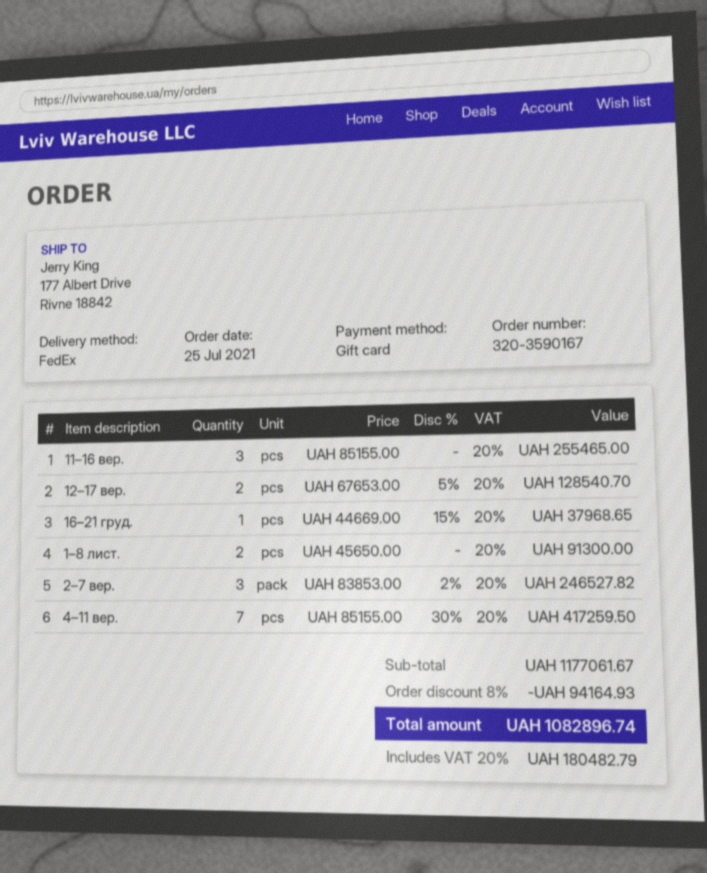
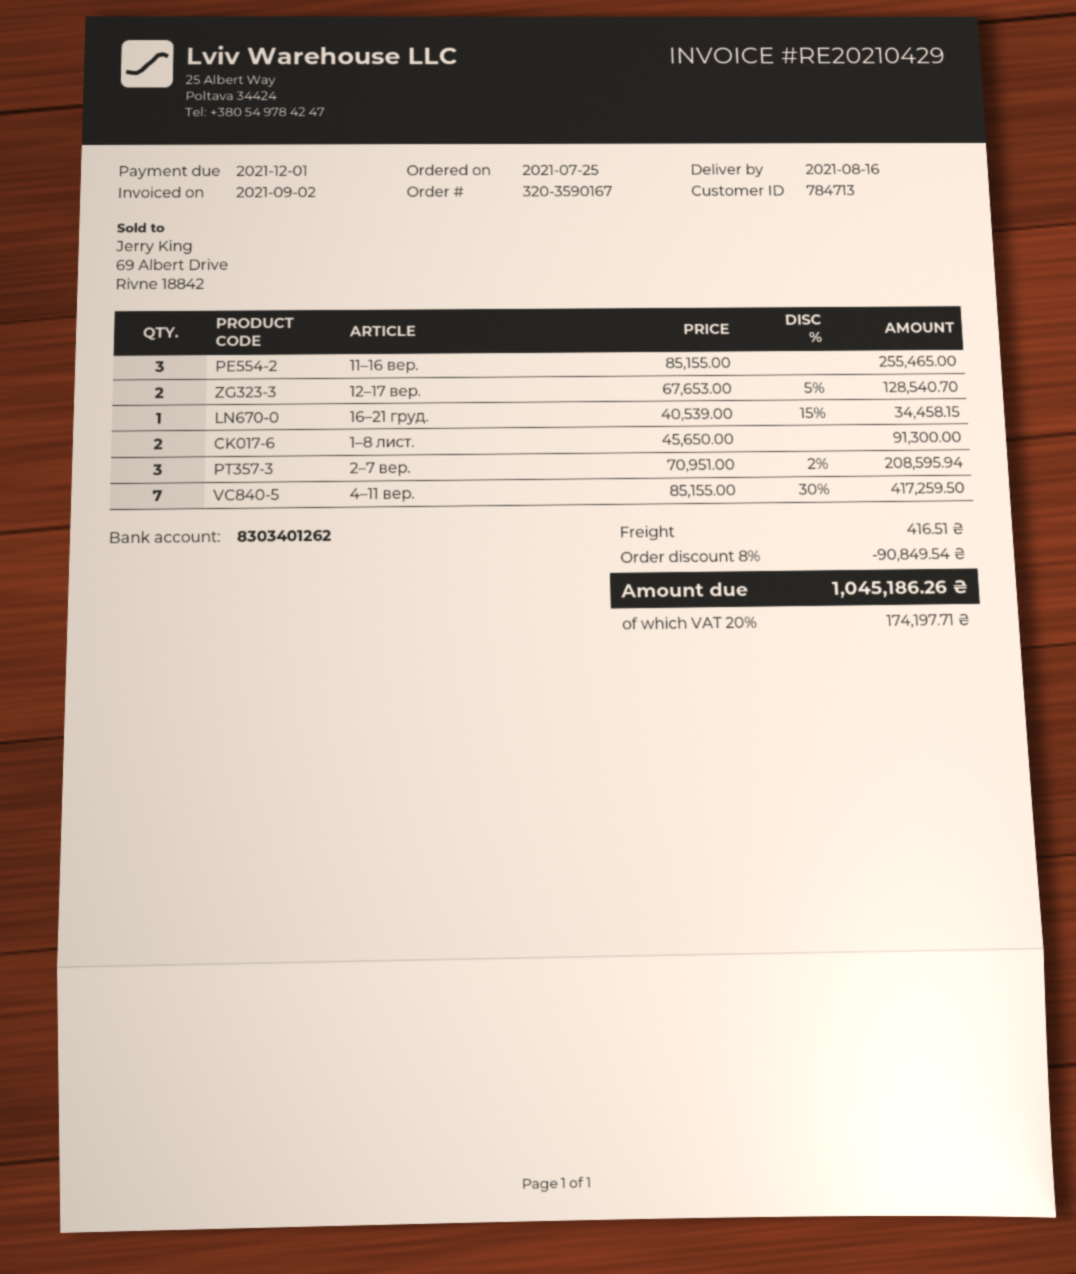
16–21 груд.: 1 x 44669.00 - 15% = 37968.65 -> 1 x 40539.00 - 15% = 34458.15
2–7 вер.: 3 x 83853.00 - 2% = 246527.82 -> 3 x 70951.00 - 2% = 208595.94
discount: 8% = 94164.93 -> 8% = 90849.54
shipping: none -> 416.51
tax: 20% = 180482.79 -> 20% = 174197.71
total: 1082896.74 -> 1045186.26

